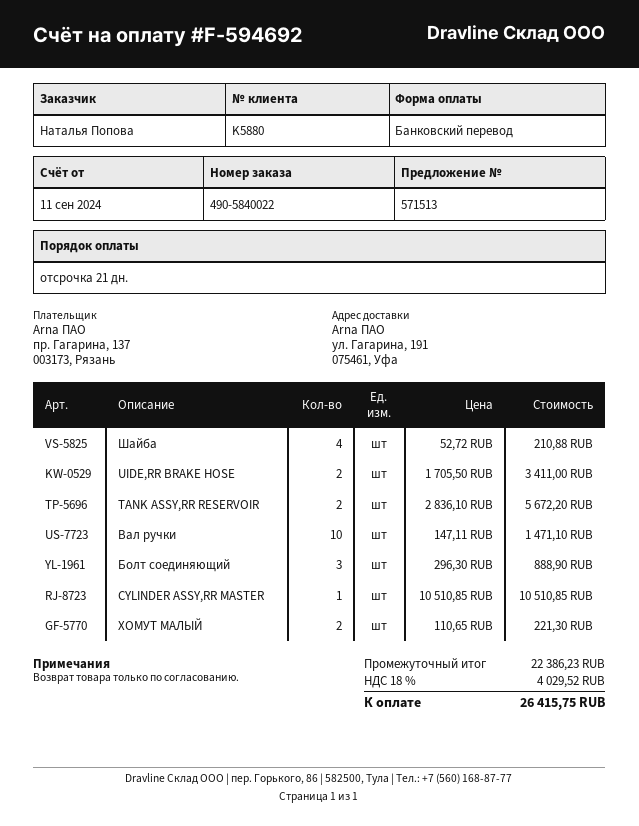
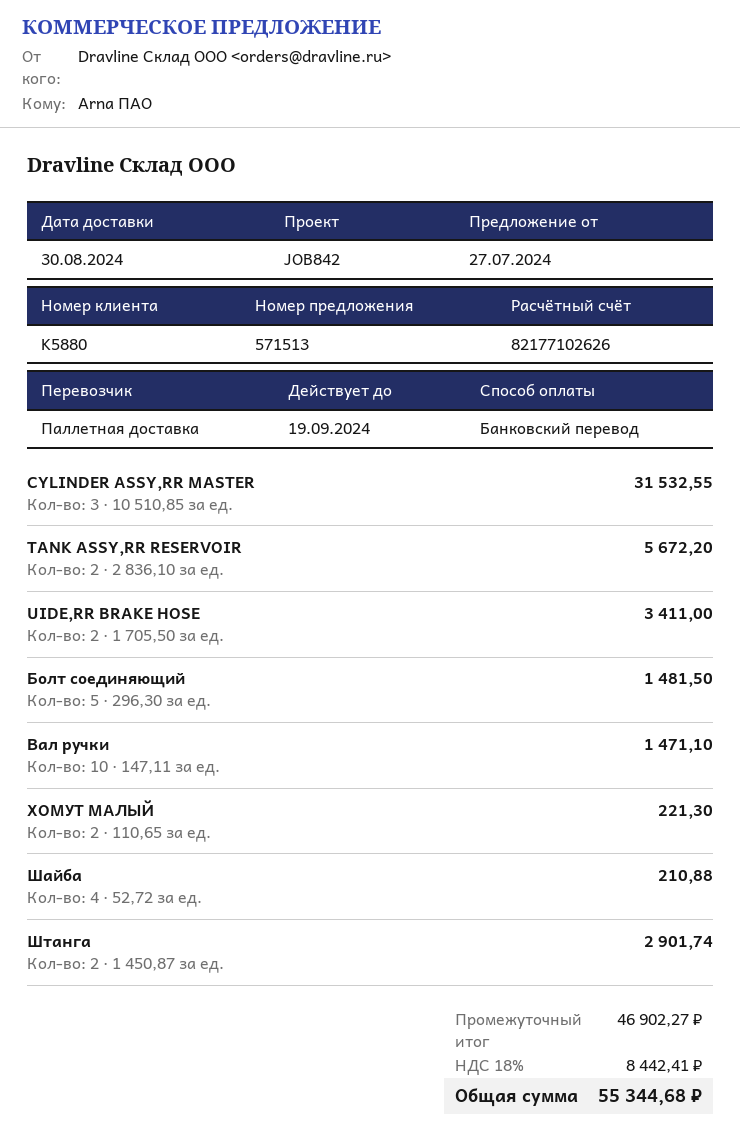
Болт соединяющий: 3 x 296.30 = 888.90 -> 5 x 296.30 = 1481.50
CYLINDER ASSY,RR MASTER: 1 x 10510.85 = 10510.85 -> 3 x 10510.85 = 31532.55
Штанга: none -> 2 x 1450.87 = 2901.74
subtotal: 22386.23 -> 46902.27
tax: 18% = 4029.52 -> 18% = 8442.41
total: 26415.75 -> 55344.68

